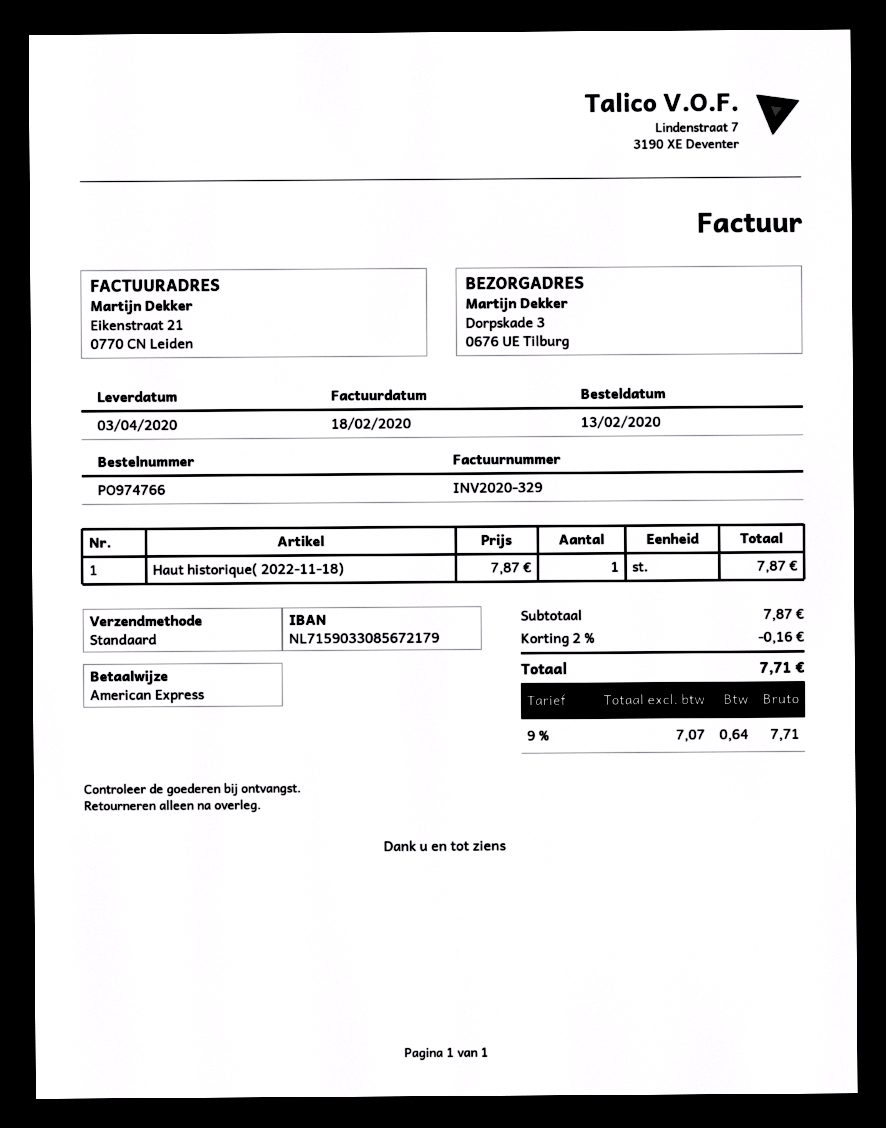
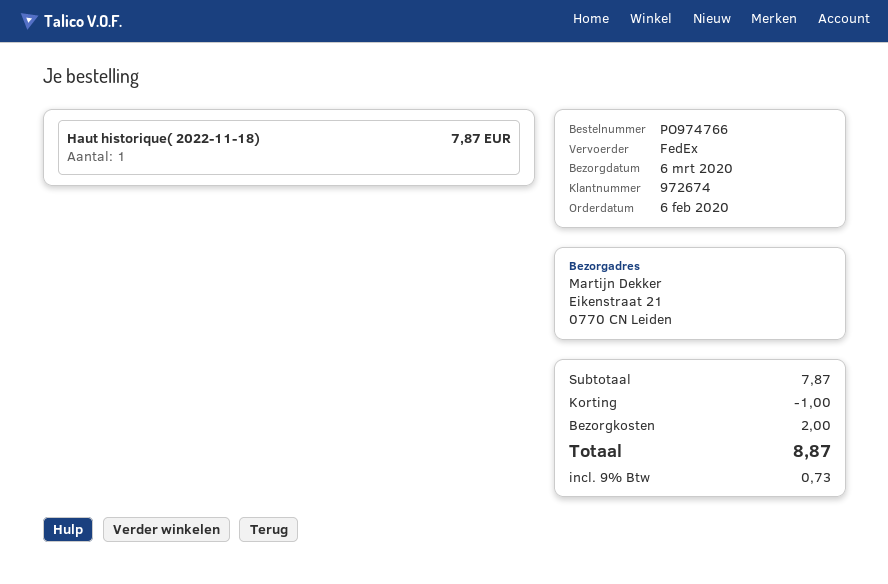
order date: 2020-02-13 -> 2020-02-06
delivery date: 2020-04-03 -> 2020-03-06
shipping method: standard -> FedEx
ship to: Dorpskade 3, 0676 UE Tilburg -> Eikenstraat 21, 0770 CN Leiden
discount: 0.16 -> 1.00
shipping: none -> 2.00
tax: 9% = 0.64 -> 9% = 0.73
total: 7.71 -> 8.87

